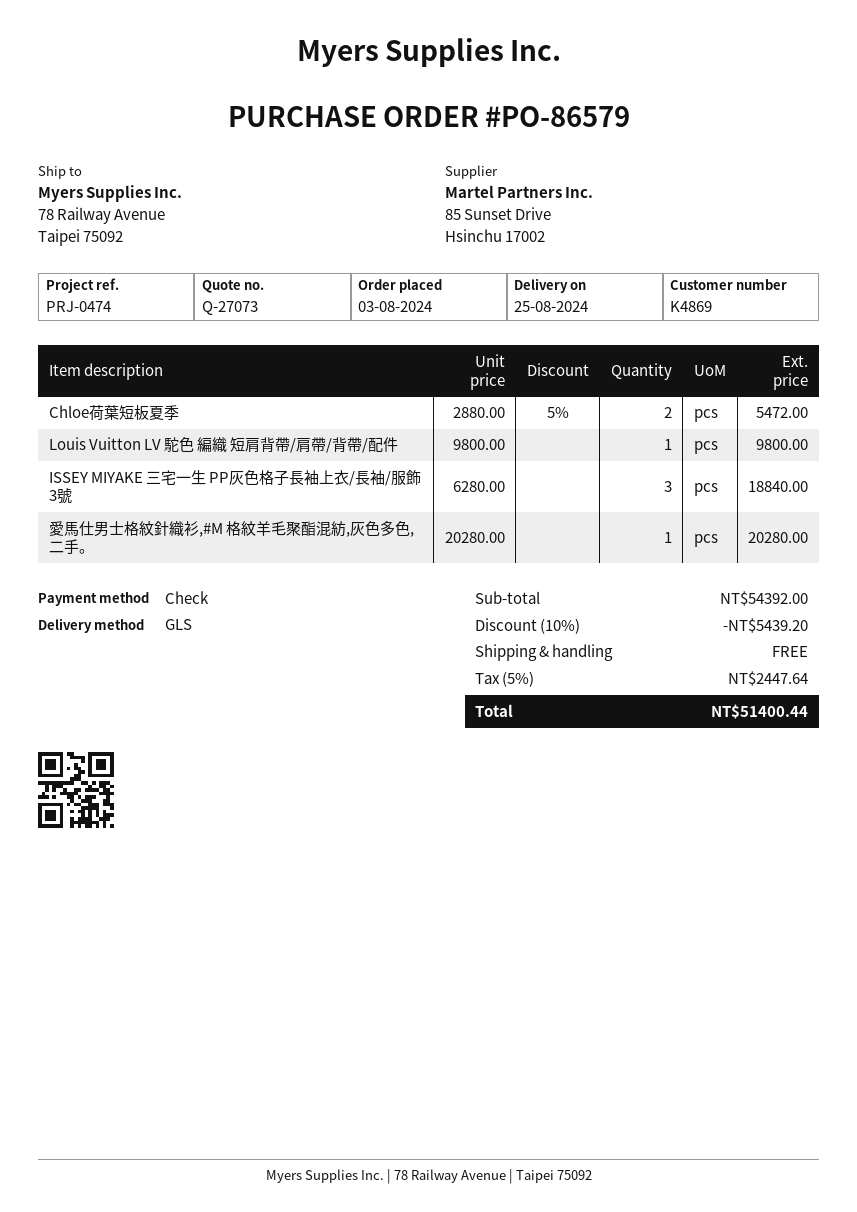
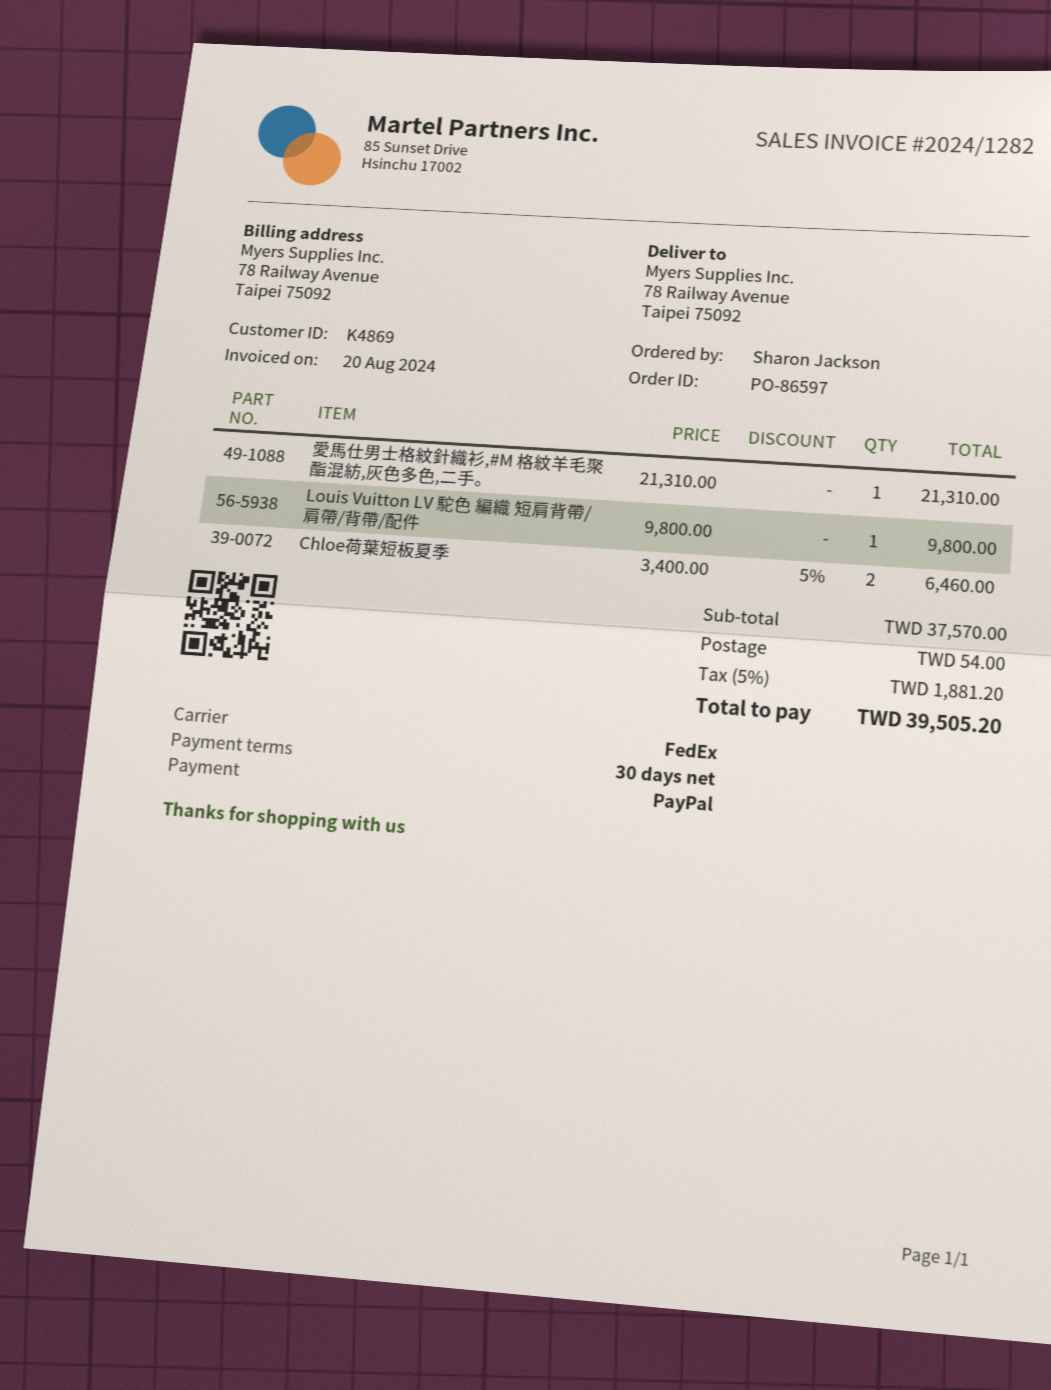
order number: PO-86579 -> PO-86597
payment method: cheque -> PayPal
shipping method: GLS -> FedEx
Chloe荷葉短板夏季: 2 x 2880.00 - 5% = 5472.00 -> 2 x 3400.00 - 5% = 6460.00
ISSEY MIYAKE 三宅一生 PP灰色格子長袖上衣/長袖/服飾 3號: 3 x 6280.00 = 18840.00 -> none
愛馬仕男士格紋針織衫,#M 格紋羊毛聚酯混紡,灰色多色,二手。: 1 x 20280.00 = 20280.00 -> 1 x 21310.00 = 21310.00
subtotal: 54392.00 -> 37570.00
discount: 10% = 5439.20 -> none
shipping: 0.00 -> 54.00
tax: 5% = 2447.64 -> 5% = 1881.20
total: 51400.44 -> 39505.20

